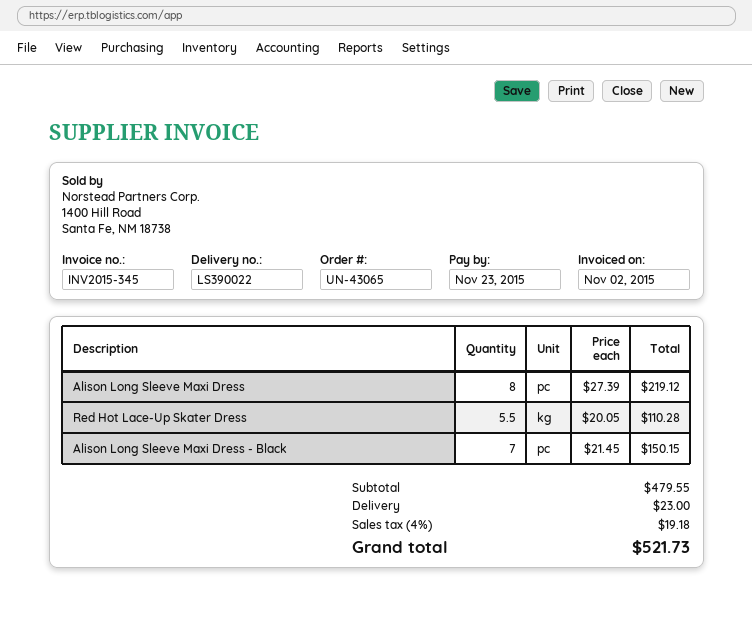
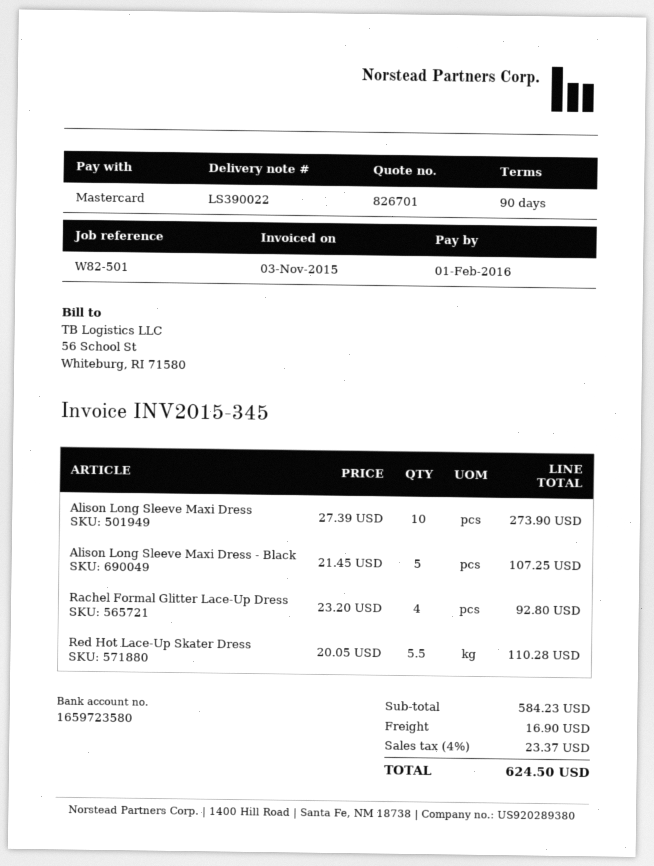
invoice date: 2015-11-02 -> 2015-11-03
due date: 2015-11-23 -> 2016-02-01
Alison Long Sleeve Maxi Dress: 8 x 27.39 = 219.12 -> 10 x 27.39 = 273.90
Alison Long Sleeve Maxi Dress - Black: 7 x 21.45 = 150.15 -> 5 x 21.45 = 107.25
Rachel Formal Glitter Lace-Up Dress: none -> 4 x 23.20 = 92.80
subtotal: 479.55 -> 584.23
shipping: 23.00 -> 16.90
tax: 4% = 19.18 -> 4% = 23.37
total: 521.73 -> 624.50

